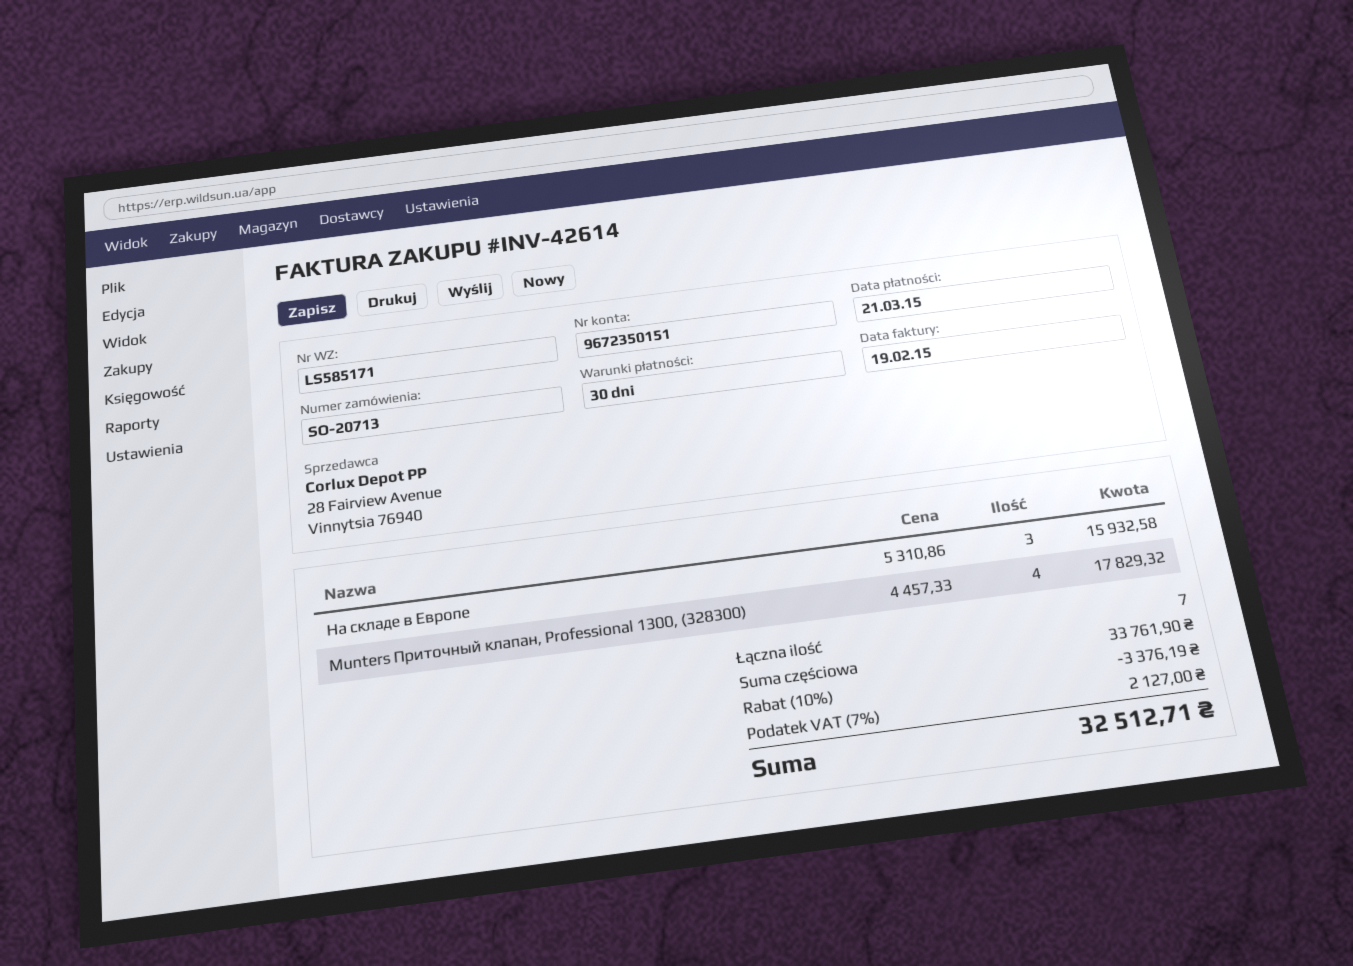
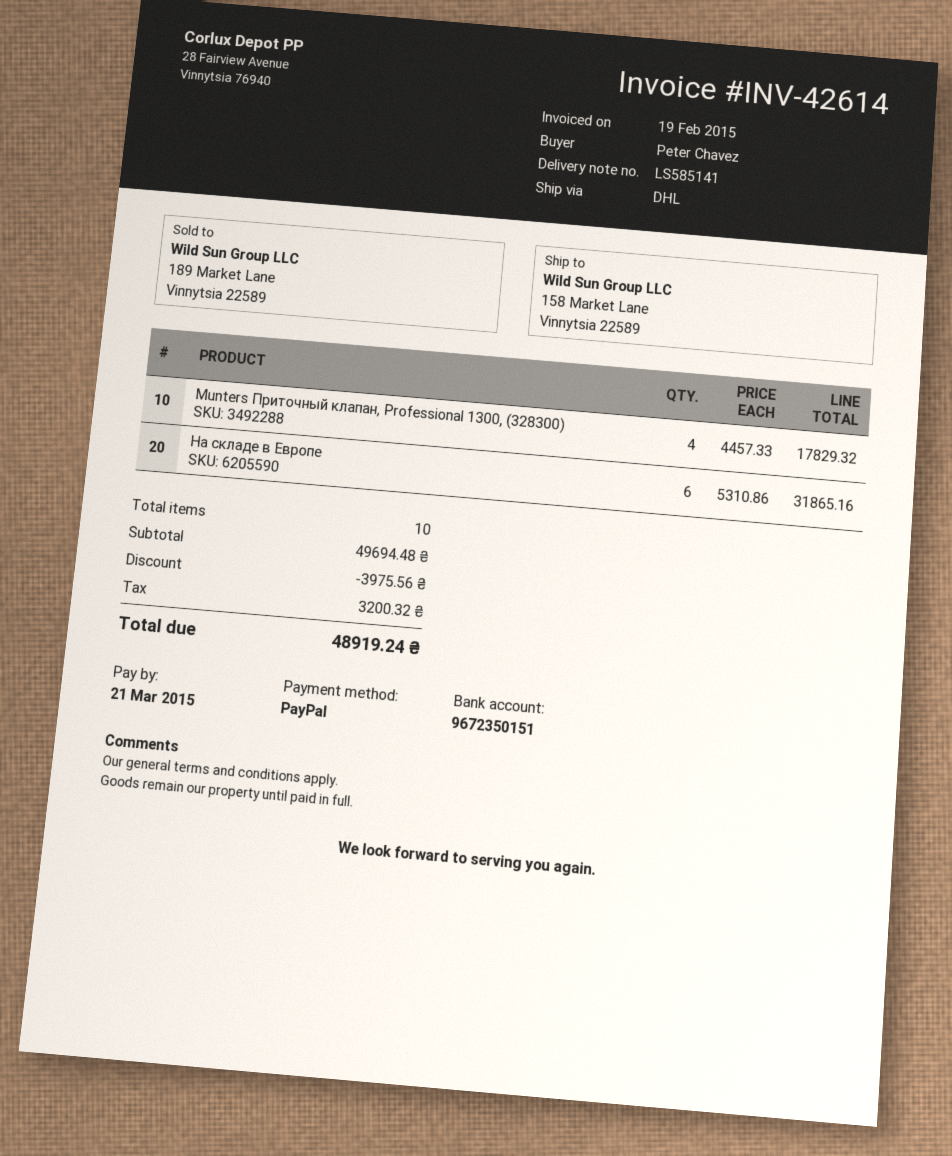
delivery note number: LS585171 -> LS585141
На складе в Европе: 3 x 5310.86 = 15932.58 -> 6 x 5310.86 = 31865.16
total quantity: 7 -> 10
subtotal: 33761.90 -> 49694.48
discount: 3376.19 -> 3975.56
tax: 2127.00 -> 3200.32
total: 32512.71 -> 48919.24

